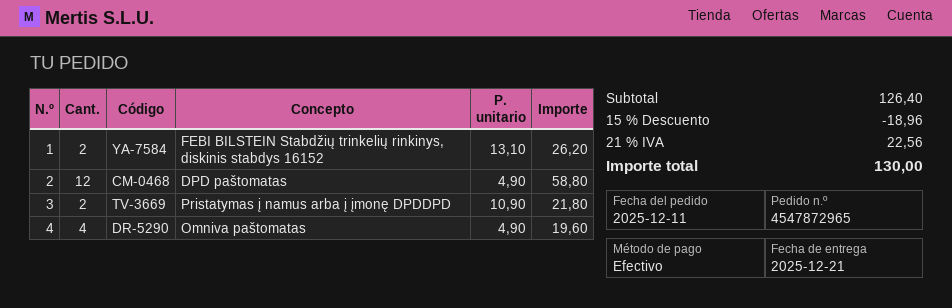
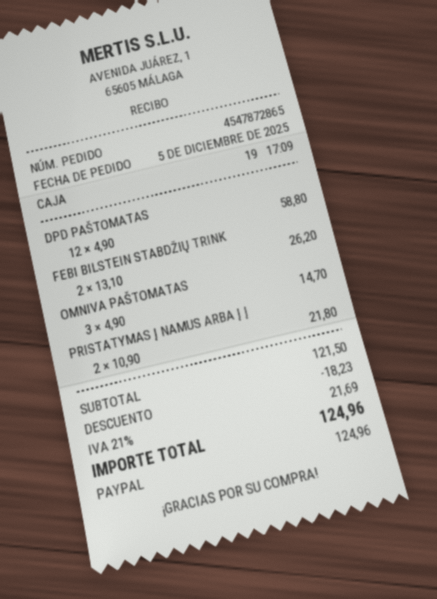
order number: 4547872965 -> 4547872865
order date: 2025-12-11 -> 2025-12-05
payment method: cash -> PayPal
Omniva paštomatas: 4 x 4.90 = 19.60 -> 3 x 4.90 = 14.70
subtotal: 126.40 -> 121.50
discount: 18.96 -> 18.23
tax: 21% = 22.56 -> 21% = 21.69
total: 130.00 -> 124.96

